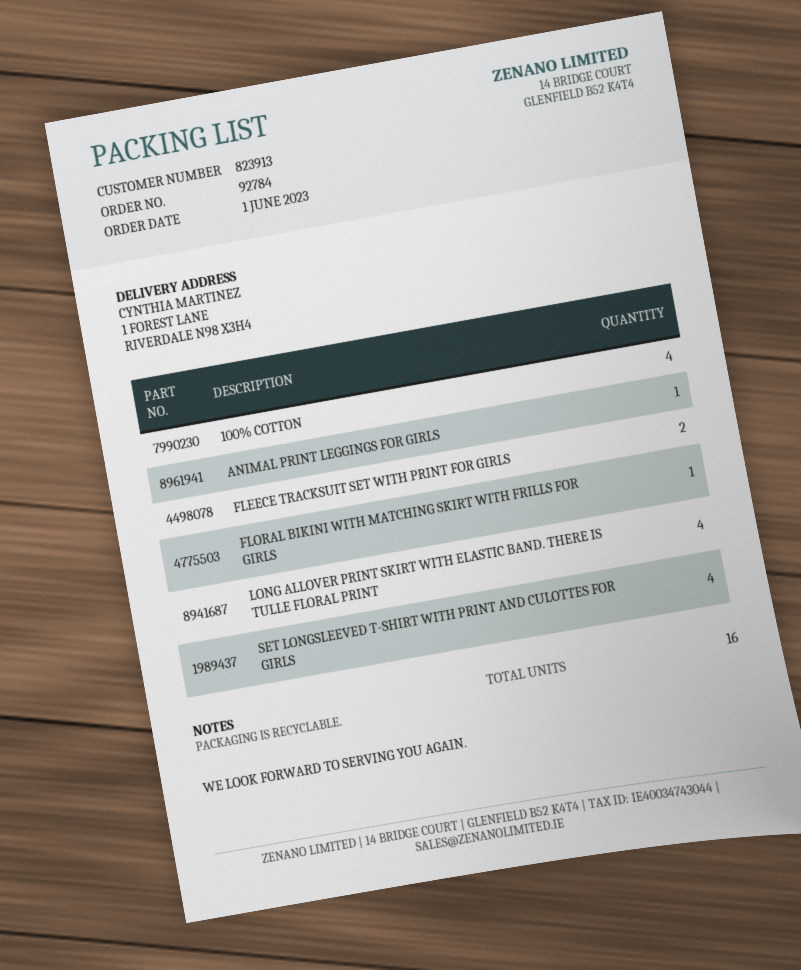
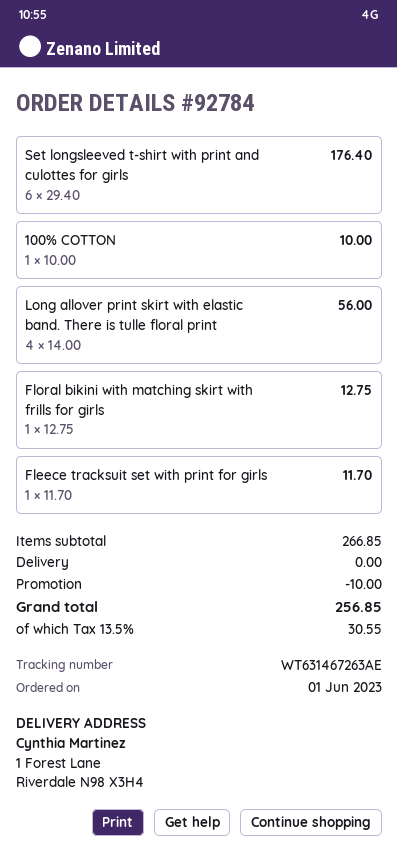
100% COTTON: 4 -> 1
ANIMAL PRINT LEGGINGS FOR GIRLS: 1 -> none
FLEECE TRACKSUIT SET WITH PRINT FOR GIRLS: 2 -> 1
SET LONGSLEEVED T-SHIRT WITH PRINT AND CULOTTES FOR GIRLS: 4 -> 6

